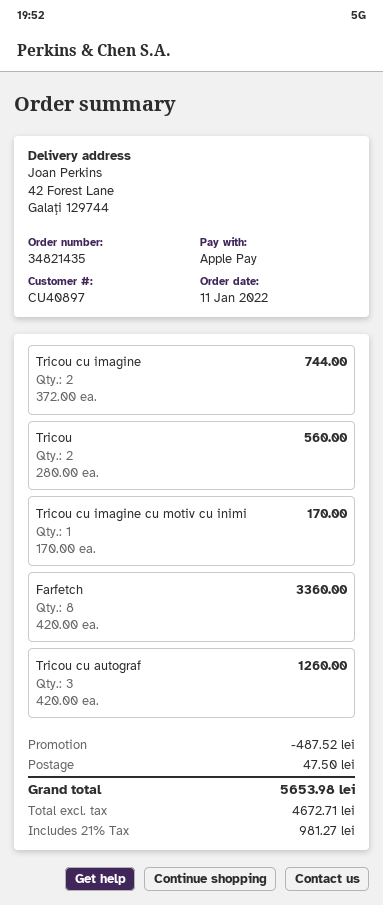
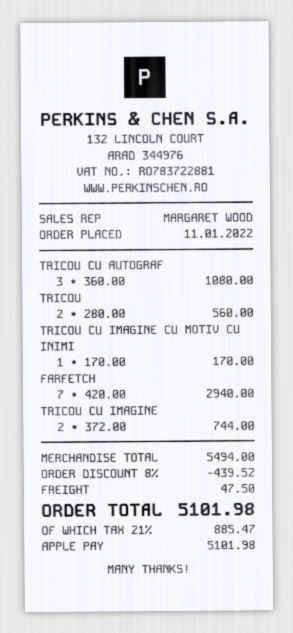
Farfetch: 8 x 420.00 = 3360.00 -> 7 x 420.00 = 2940.00
Tricou cu autograf: 3 x 420.00 = 1260.00 -> 3 x 360.00 = 1080.00
discount: 487.52 -> 439.52
tax: 21% = 981.27 -> 21% = 885.47
total: 5653.98 -> 5101.98

